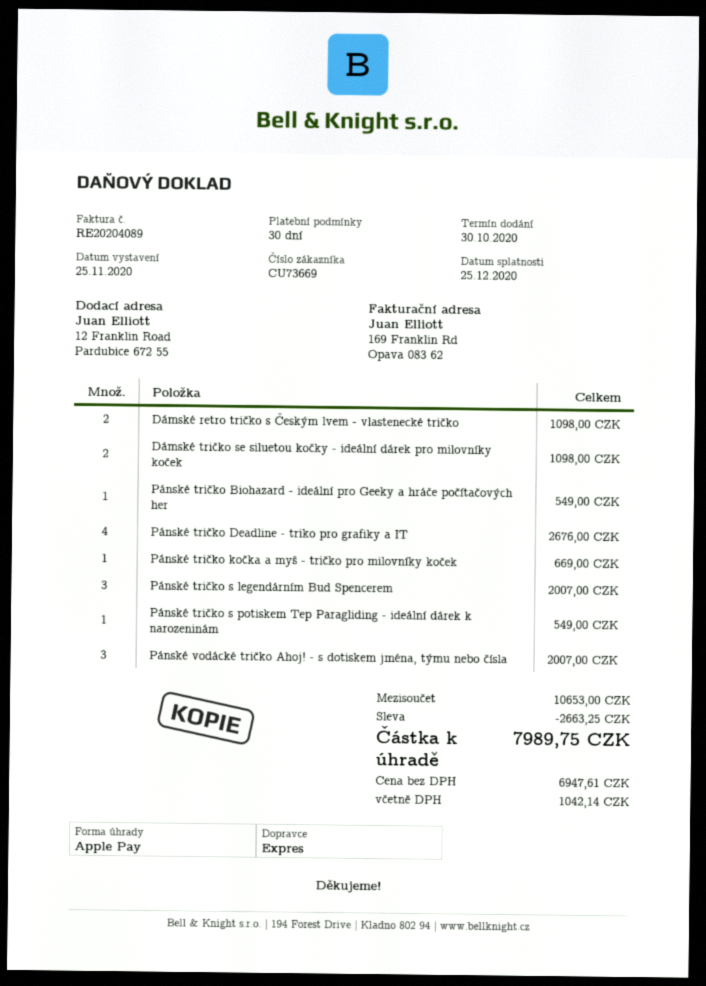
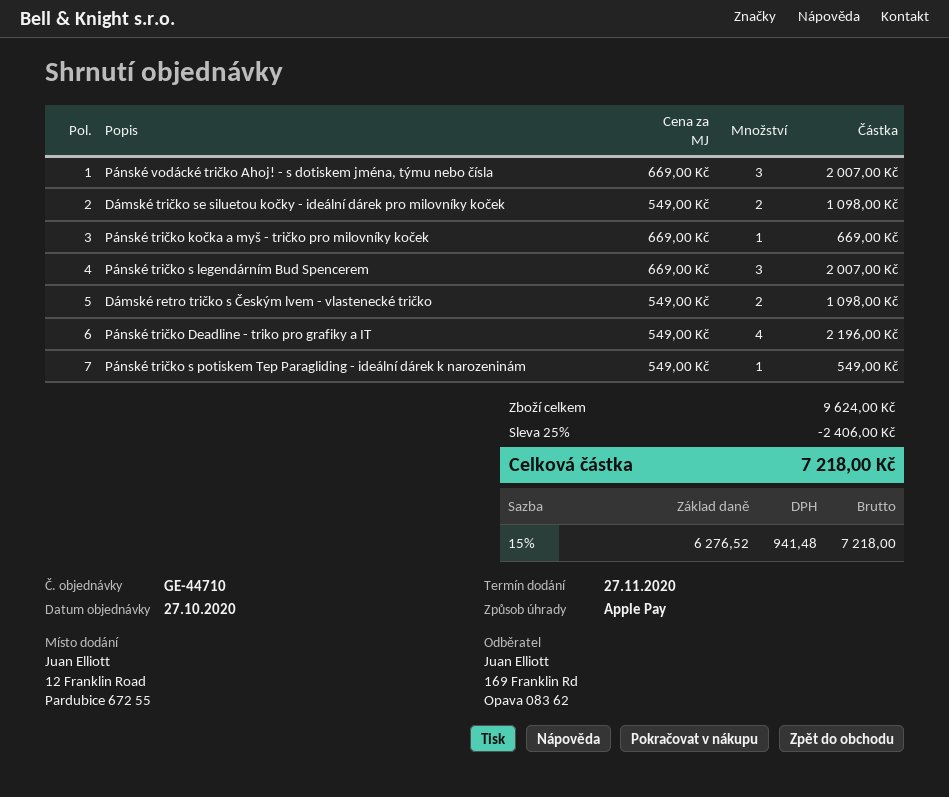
delivery date: 2020-10-30 -> 2020-11-27
Pánské tričko Biohazard - ideální pro Geeky a hráče počítačových her: 1 for 549.00 -> none
Pánské tričko Deadline - triko pro grafiky a IT: 4 for 2676.00 -> 4 for 2196.00
subtotal: 10653.00 -> 9624.00
discount: 2663.25 -> 2406.00
net: 6947.61 -> 6276.52
tax: 1042.14 -> 941.48
total: 7989.75 -> 7218.00

